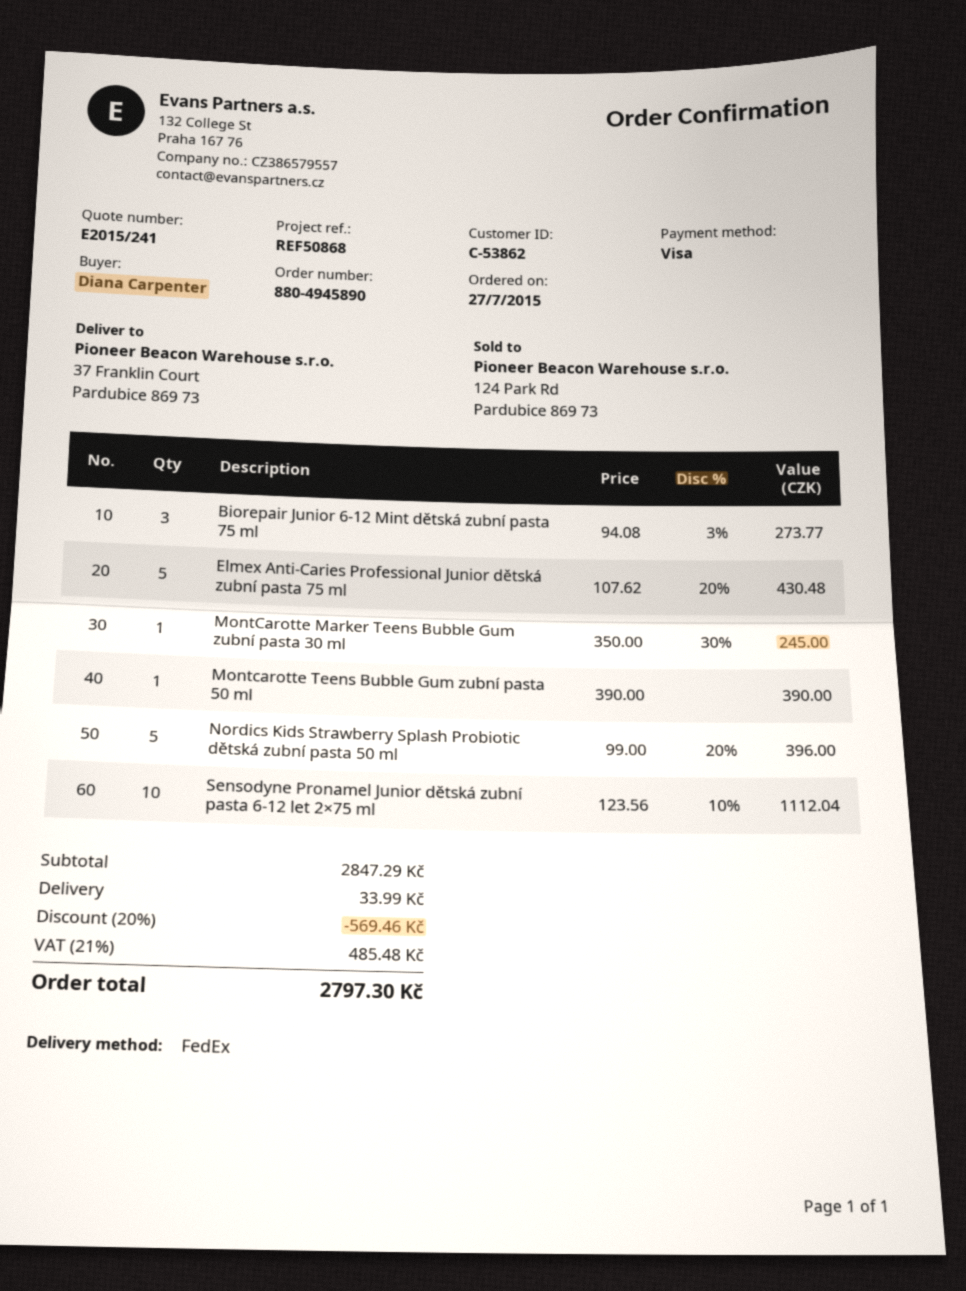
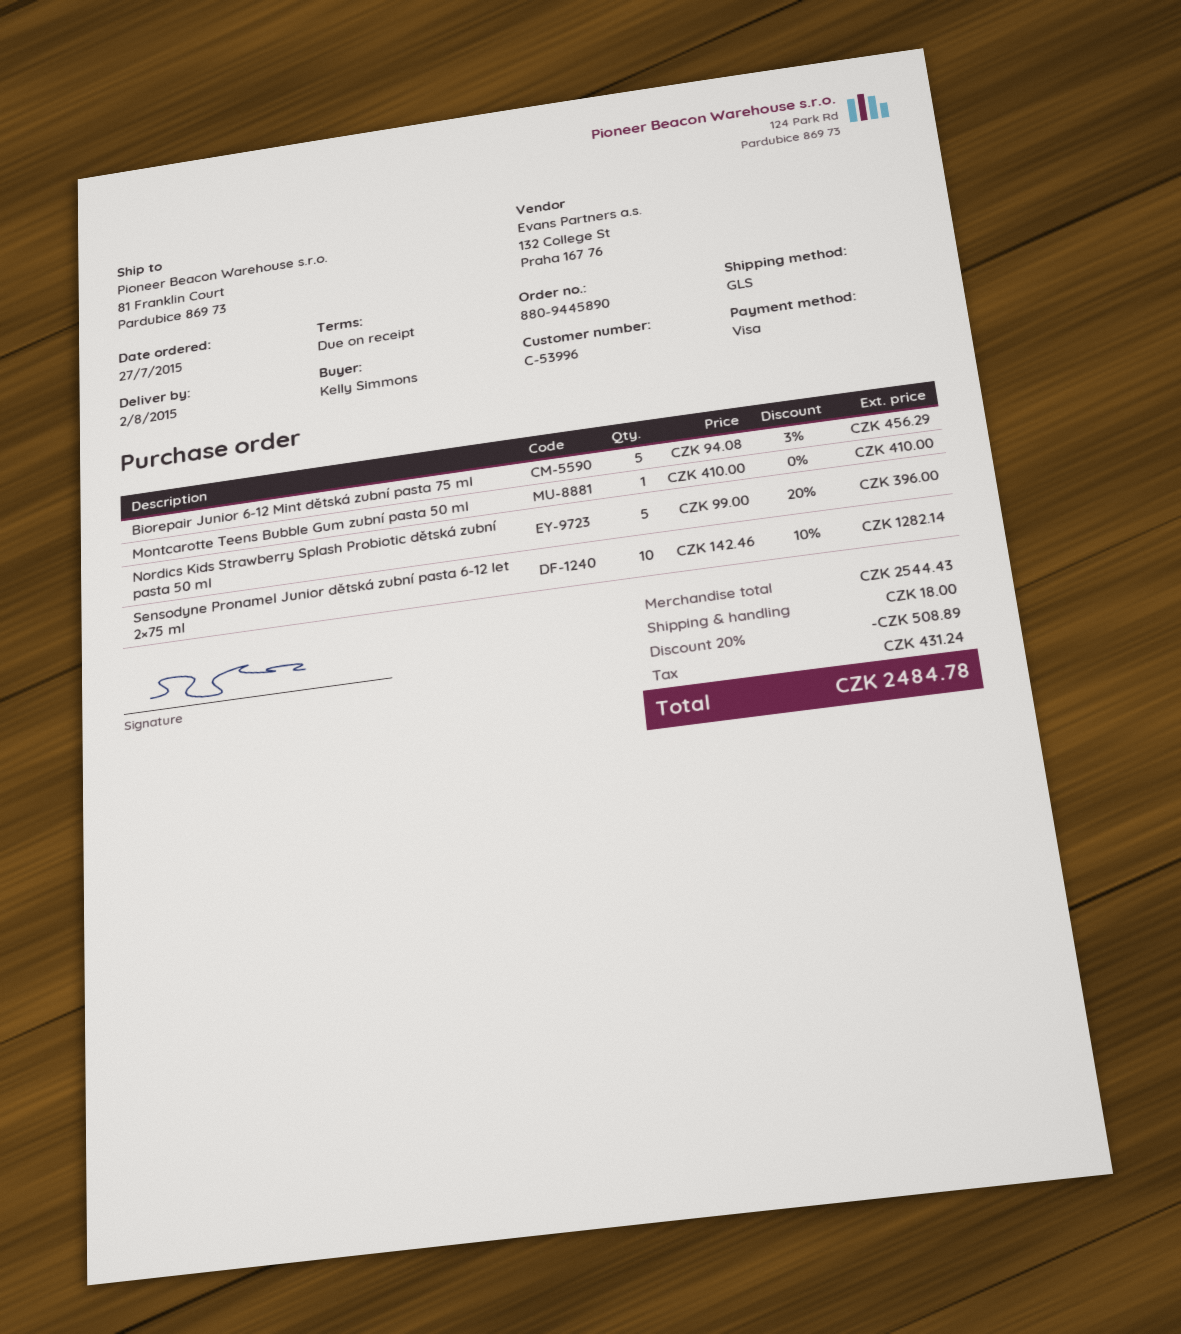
order number: 880-4945890 -> 880-9445890
customer number: C-53862 -> C-53996
ordered by: Diana Carpenter -> Kelly Simmons
shipping method: FedEx -> GLS
ship to: 37 Franklin Court, Pardubice 869 73 -> 81 Franklin Court, Pardubice 869 73
Biorepair Junior 6-12 Mint dětská zubní pasta 75 ml: 3 x 94.08 - 3% = 273.77 -> 5 x 94.08 - 3% = 456.29
Elmex Anti-Caries Professional Junior dětská zubní pasta 75 ml: 5 x 107.62 - 20% = 430.48 -> none
MontCarotte Marker Teens Bubble Gum zubní pasta 30 ml: 1 x 350.00 - 30% = 245.00 -> none
Montcarotte Teens Bubble Gum zubní pasta 50 ml: 1 x 390.00 = 390.00 -> 1 x 410.00 = 410.00
Sensodyne Pronamel Junior dětská zubní pasta 6-12 let 2×75 ml: 10 x 123.56 - 10% = 1112.04 -> 10 x 142.46 - 10% = 1282.14
subtotal: 2847.29 -> 2544.43
discount: 20% = 569.46 -> 20% = 508.89
shipping: 33.99 -> 18.00
tax: 485.48 -> 431.24
total: 2797.30 -> 2484.78

